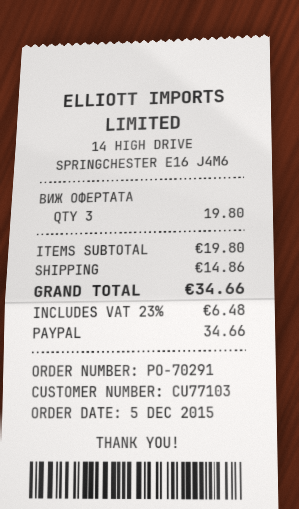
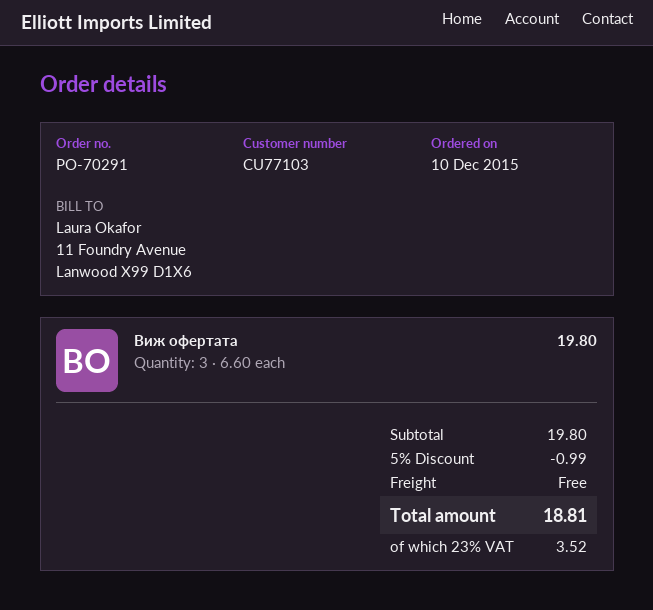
order date: 2015-12-05 -> 2015-12-10
discount: none -> 5% = 0.99
shipping: 14.86 -> 0.00
tax: 23% = 6.48 -> 23% = 3.52
total: 34.66 -> 18.81

